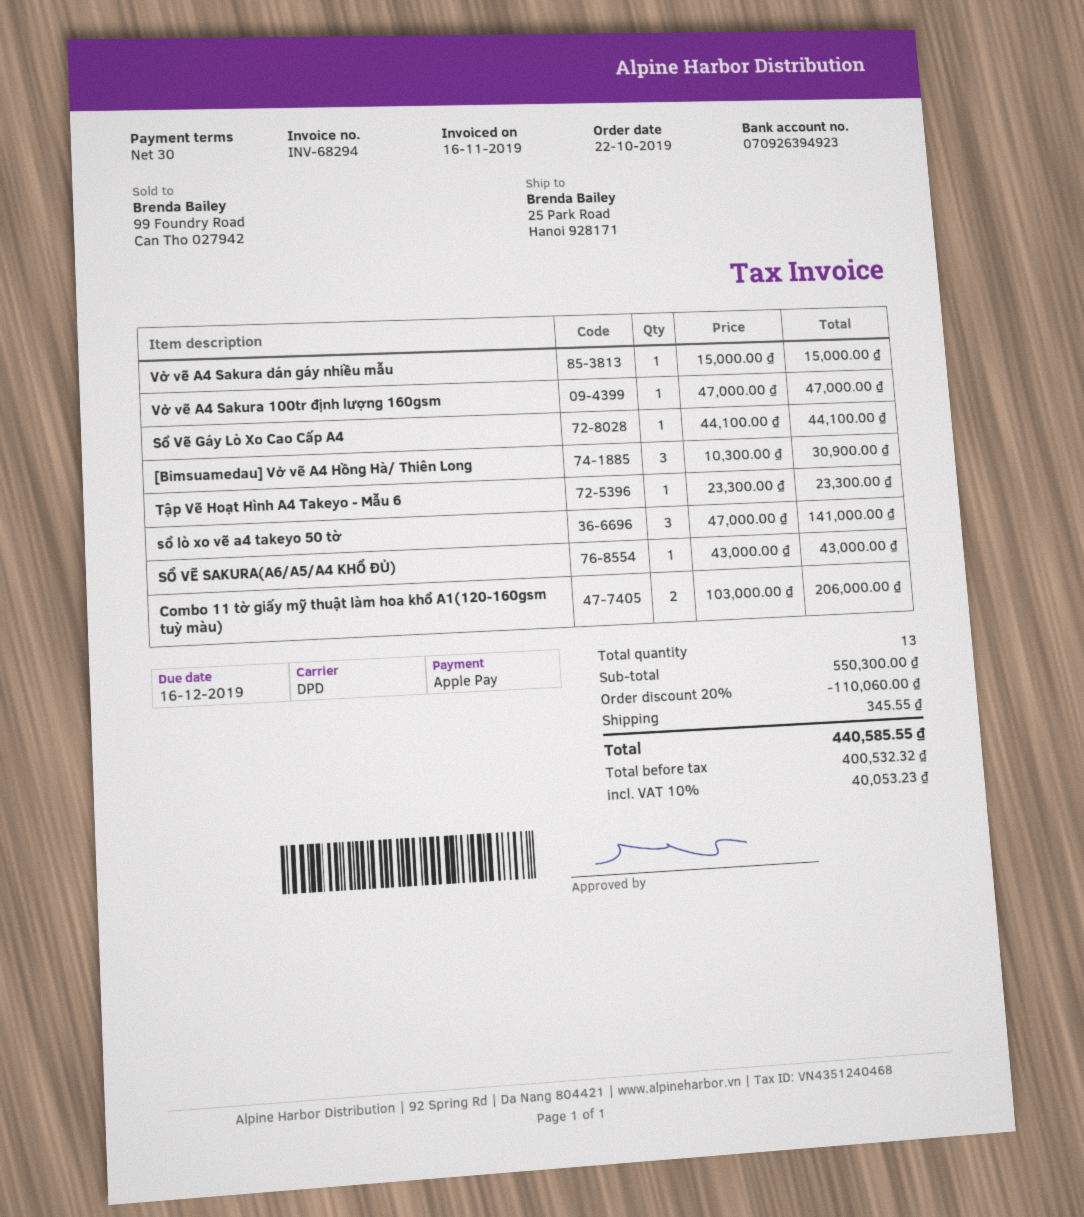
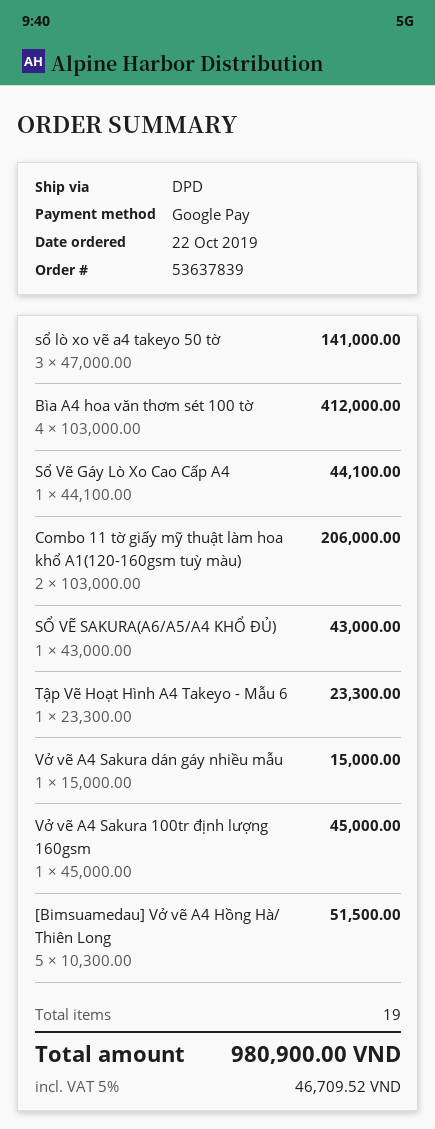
payment method: Apple Pay -> Google Pay
Vở vẽ A4 Sakura 100tr định lượng 160gsm: 1 x 47000.00 = 47000.00 -> 1 x 45000.00 = 45000.00
[Bimsuamedau] Vở vẽ A4 Hồng Hà/ Thiên Long: 3 x 10300.00 = 30900.00 -> 5 x 10300.00 = 51500.00
Bìa A4 hoa văn thơm sét 100 tờ: none -> 4 x 103000.00 = 412000.00
total quantity: 13 -> 19
discount: 20% = 110060.00 -> none
shipping: 345.55 -> none
tax: 10% = 40053.23 -> 5% = 46709.52
total: 440585.55 -> 980900.00

